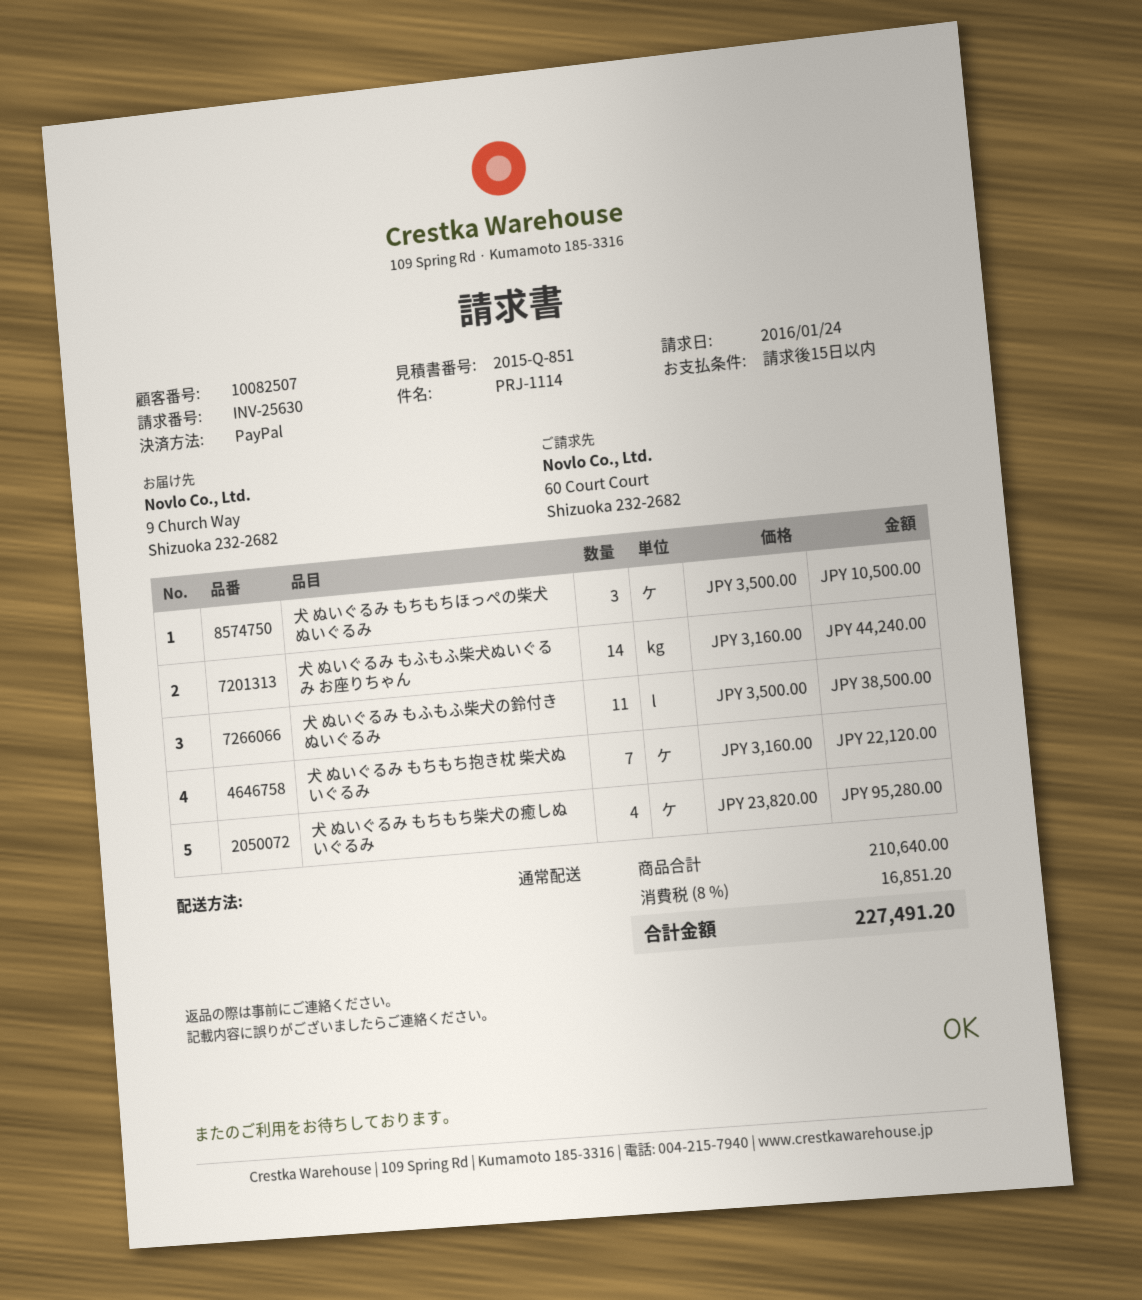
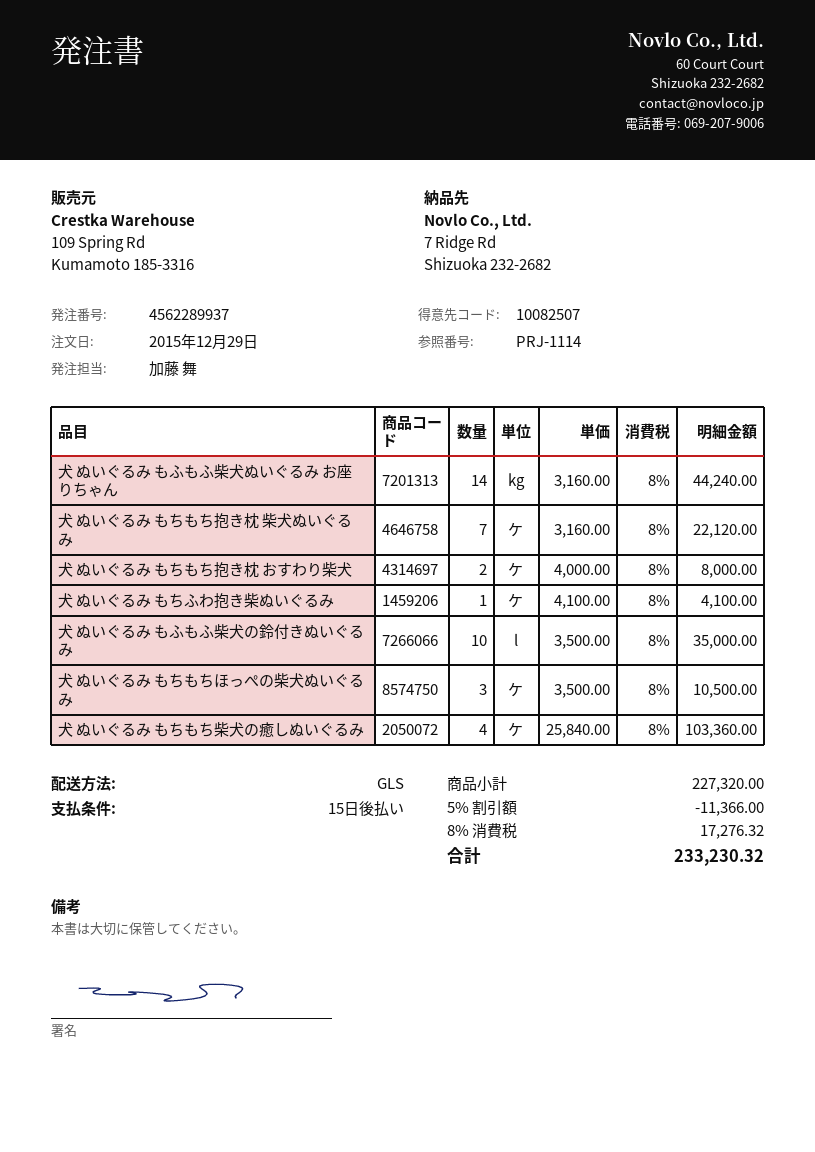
shipping method: standard -> GLS
ship to: 9 Church Way, Shizuoka 232-2682 -> 7 Ridge Rd, Shizuoka 232-2682
犬 ぬいぐるみ もふもふ柴犬の鈴付きぬいぐるみ: 11 x 3500.00 = 38500.00 -> 10 x 3500.00 = 35000.00
犬 ぬいぐるみ もちもち柴犬の癒しぬいぐるみ: 4 x 23820.00 = 95280.00 -> 4 x 25840.00 = 103360.00
犬 ぬいぐるみ もちもち抱き枕 おすわり柴犬: none -> 2 x 4000.00 = 8000.00
犬 ぬいぐるみ もちふわ抱き柴ぬいぐるみ: none -> 1 x 4100.00 = 4100.00
subtotal: 210640.00 -> 227320.00
discount: none -> 5% = 11366.00
tax: 8% = 16851.20 -> 8% = 17276.32
total: 227491.20 -> 233230.32

